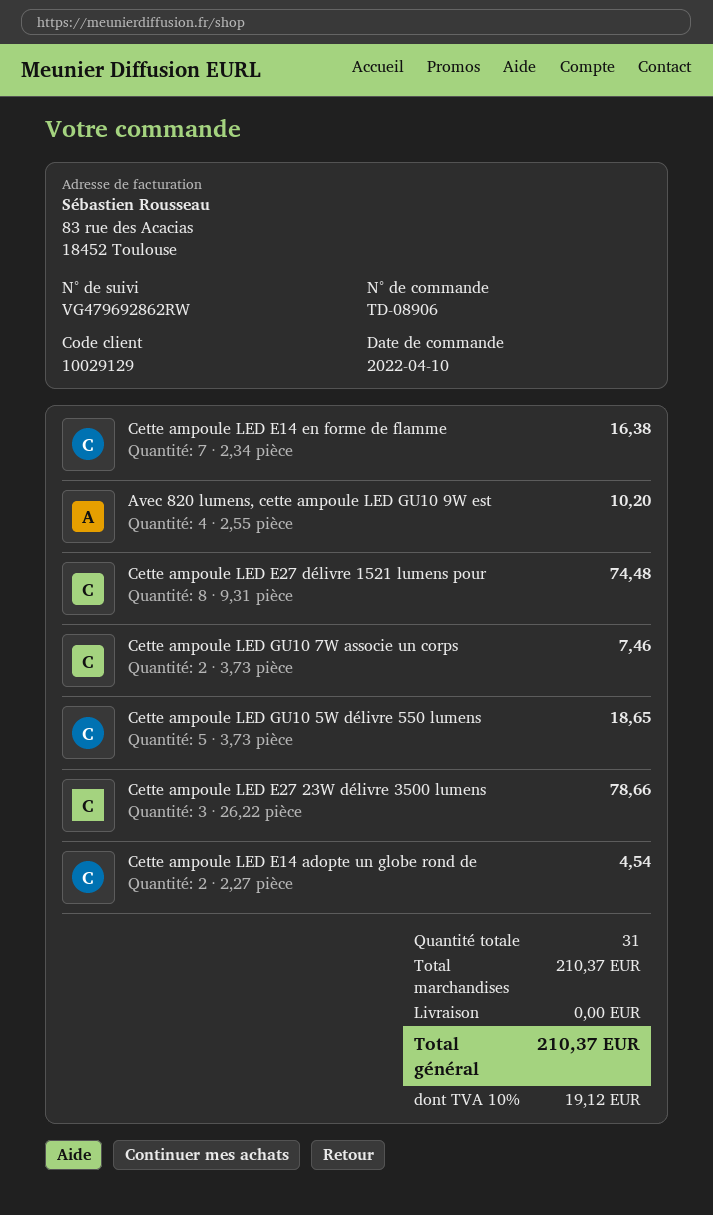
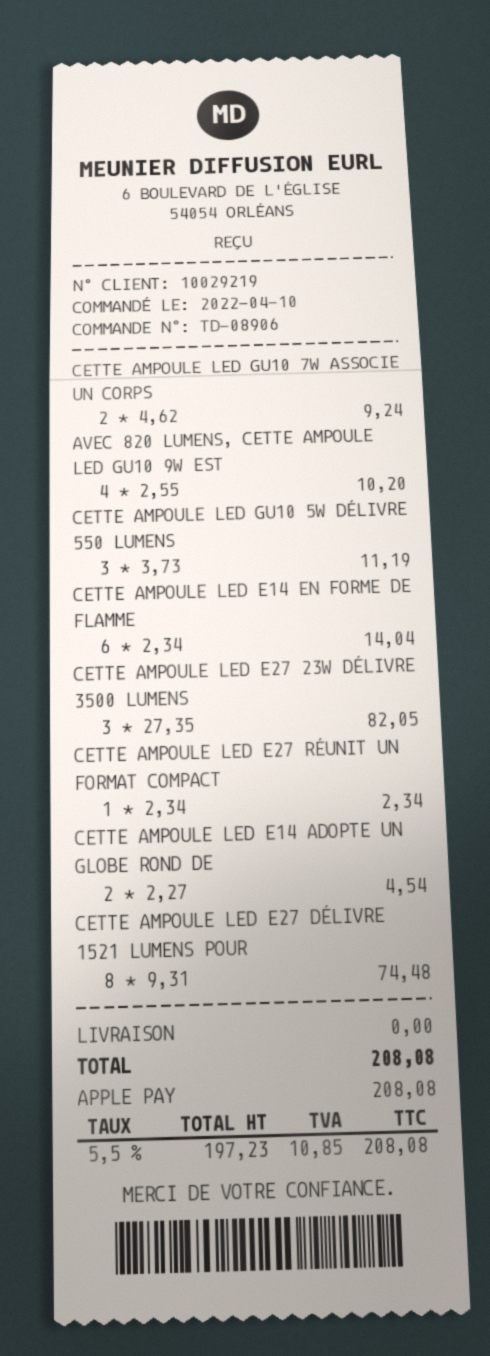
customer number: 10029129 -> 10029219
Cette ampoule LED E14 en forme de flamme: 7 x 2.34 = 16.38 -> 6 x 2.34 = 14.04
Cette ampoule LED GU10 7W associe un corps: 2 x 3.73 = 7.46 -> 2 x 4.62 = 9.24
Cette ampoule LED GU10 5W délivre 550 lumens: 5 x 3.73 = 18.65 -> 3 x 3.73 = 11.19
Cette ampoule LED E27 23W délivre 3500 lumens: 3 x 26.22 = 78.66 -> 3 x 27.35 = 82.05
CETTE AMPOULE LED E27 RÉUNIT UN FORMAT COMPACT: none -> 1 x 2.34 = 2.34
tax: 10% = 19.12 -> 5.5% = 10.85
total: 210.37 -> 208.08

